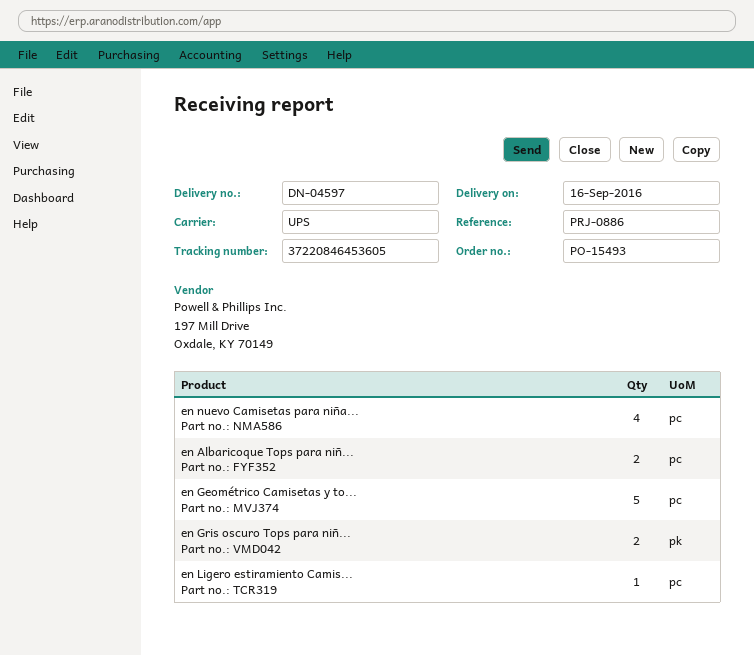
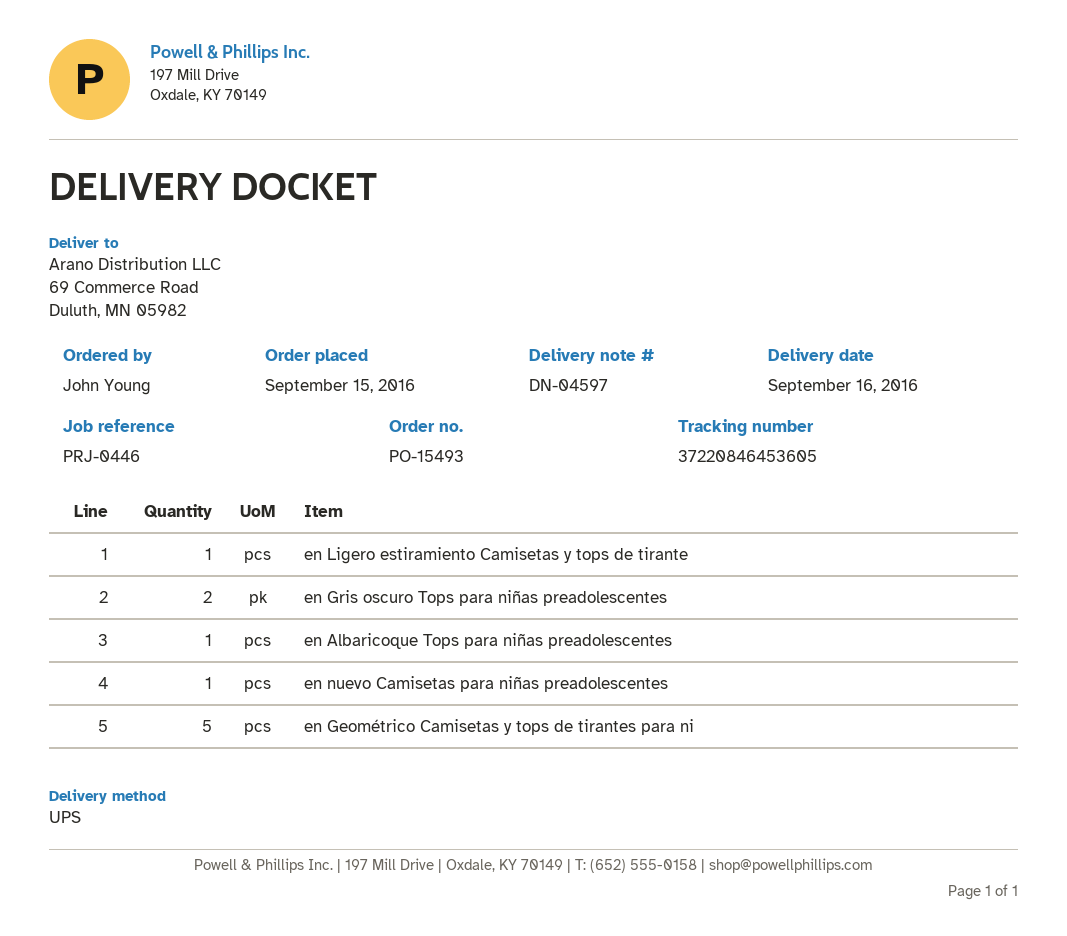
reference: PRJ-0886 -> PRJ-0446
en nuevo Camisetas para niña...: 4 -> 1
en Albaricoque Tops para niñ...: 2 -> 1

